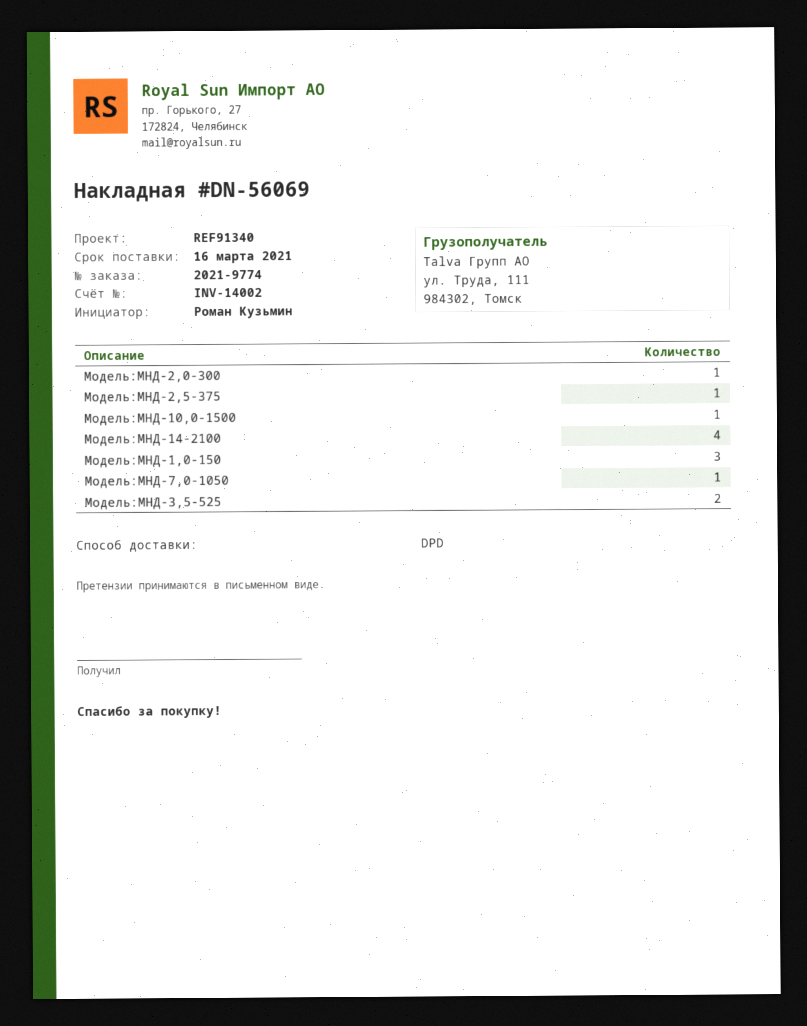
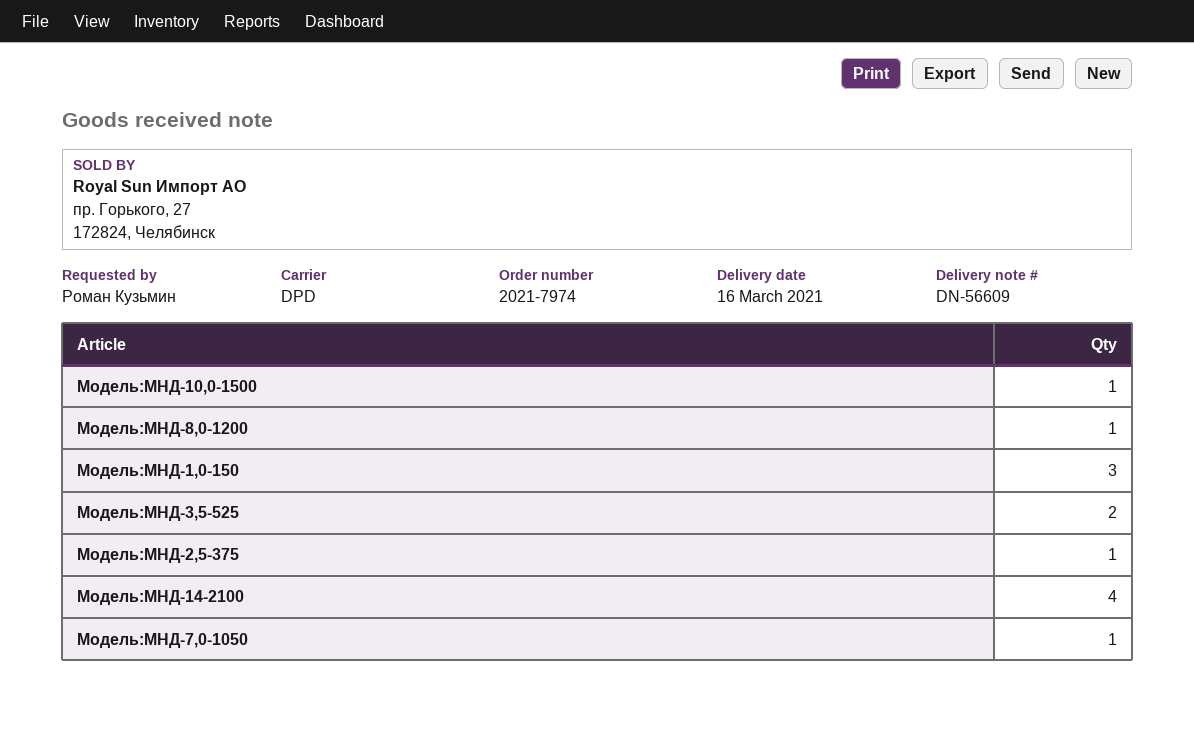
order number: 2021-9774 -> 2021-7974
delivery note number: DN-56069 -> DN-56609
Модель:МНД-2,0-300: 1 -> none
Модель:МНД-8,0-1200: none -> 1

